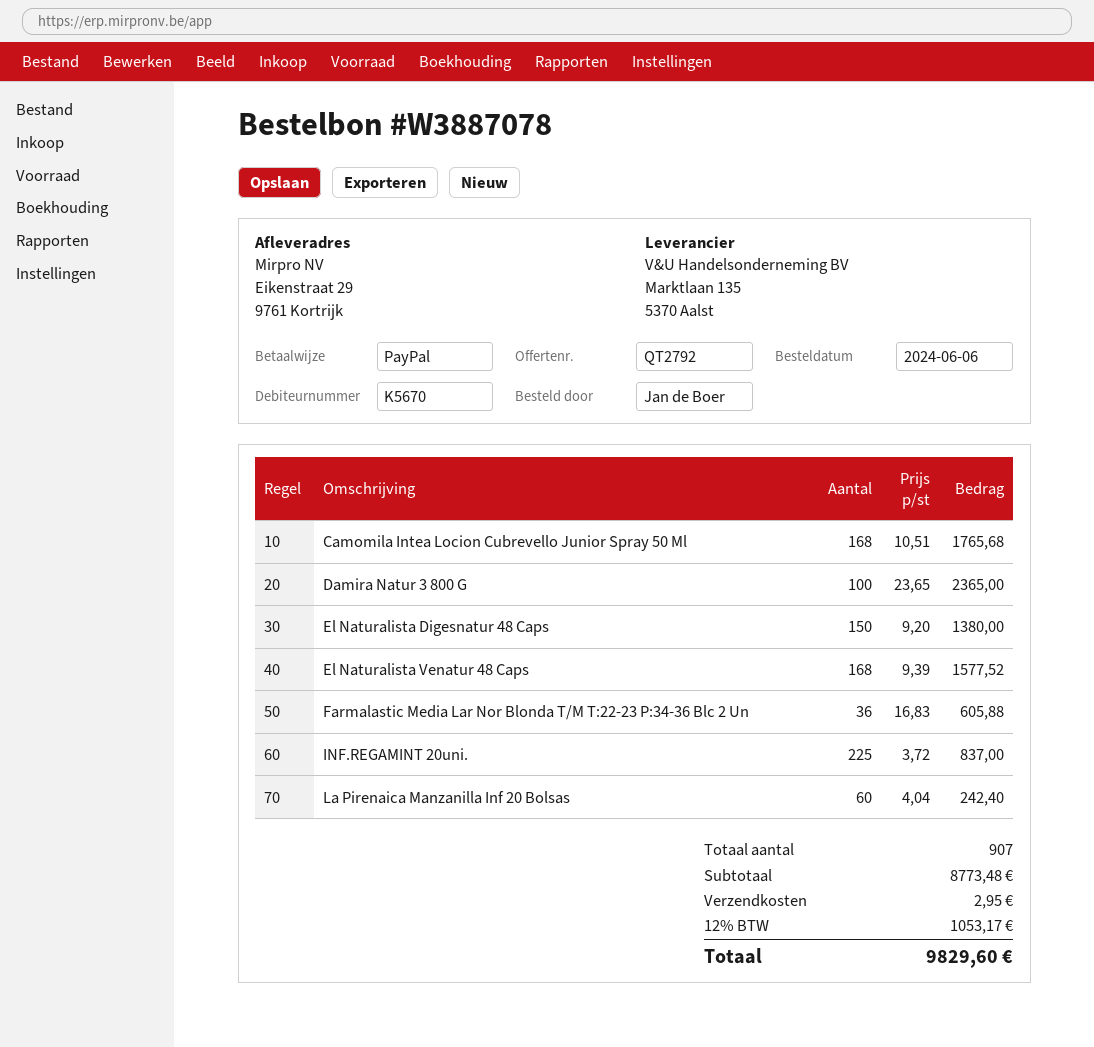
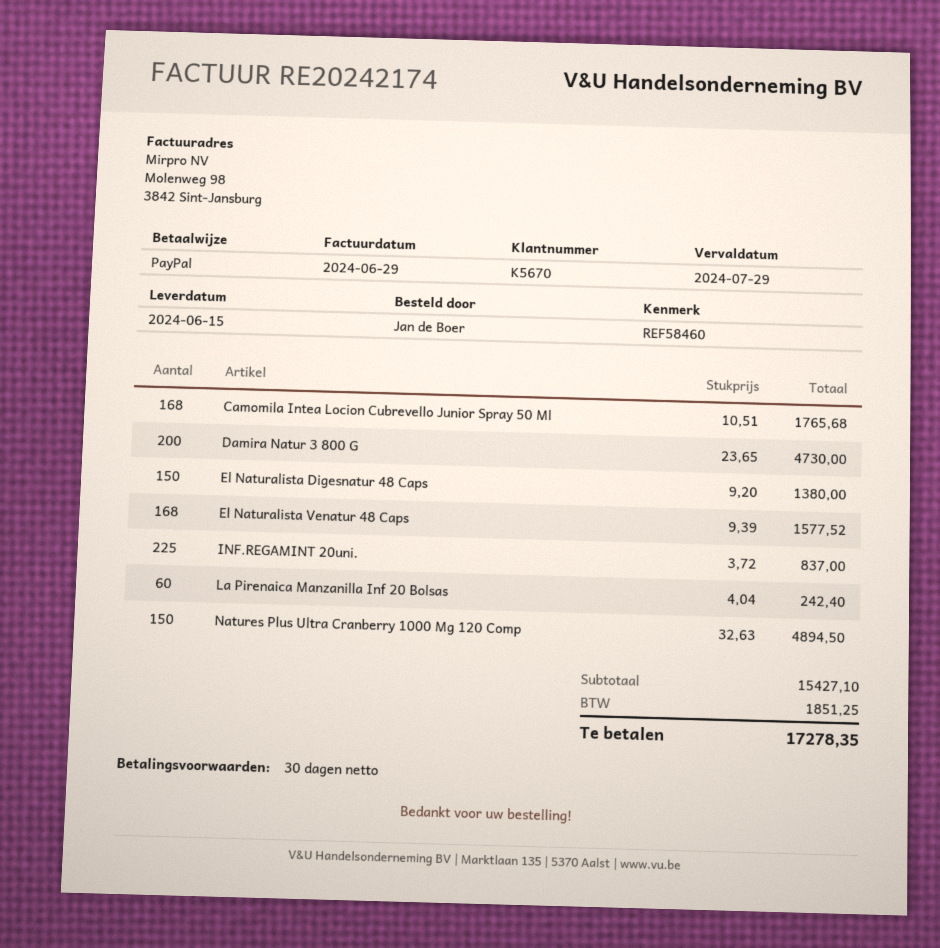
Damira Natur 3 800 G: 100 x 23.65 = 2365.00 -> 200 x 23.65 = 4730.00
Farmalastic Media Lar Nor Blonda T/M T:22-23 P:34-36 Blc 2 Un: 36 x 16.83 = 605.88 -> none
Natures Plus Ultra Cranberry 1000 Mg 120 Comp: none -> 150 x 32.63 = 4894.50
subtotal: 8773.48 -> 15427.10
shipping: 2.95 -> none
tax: 1053.17 -> 1851.25
total: 9829.60 -> 17278.35

